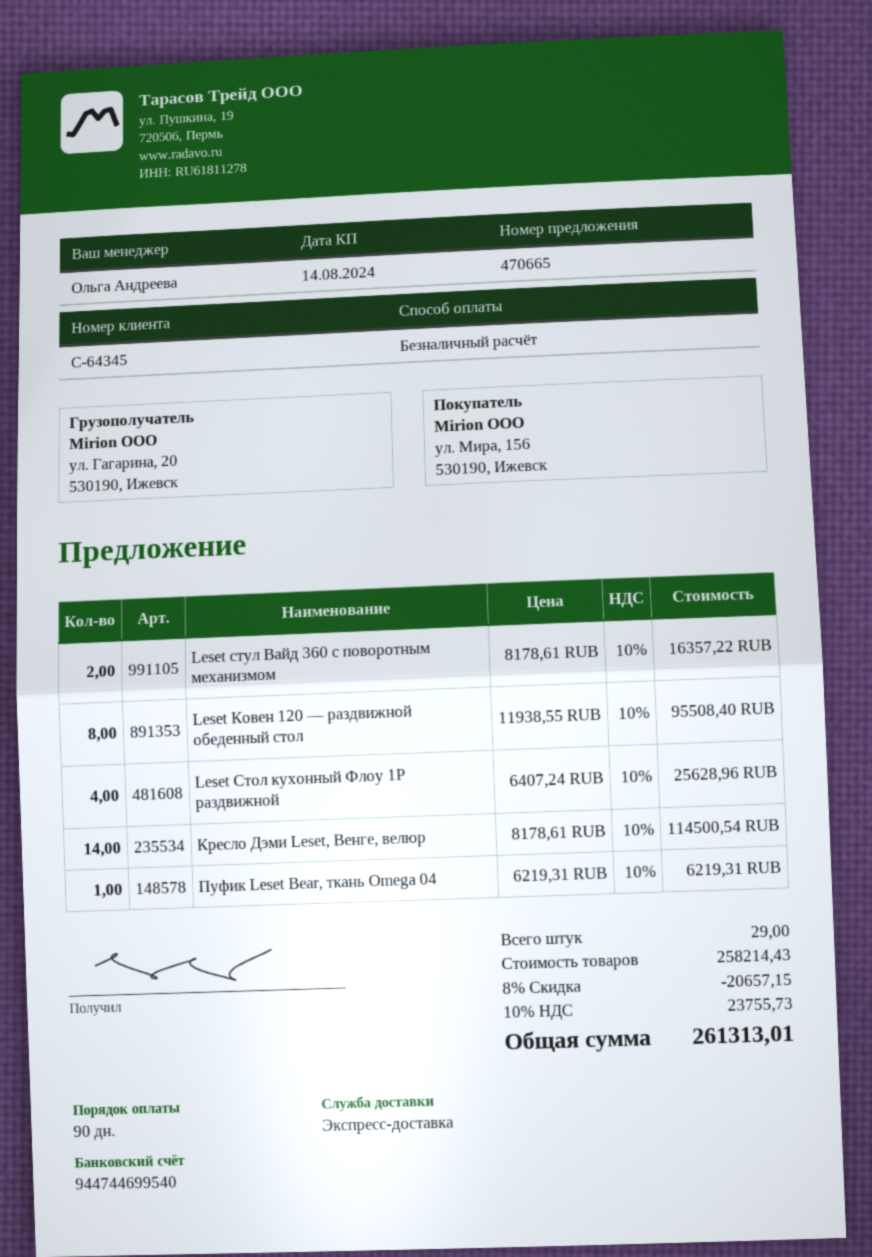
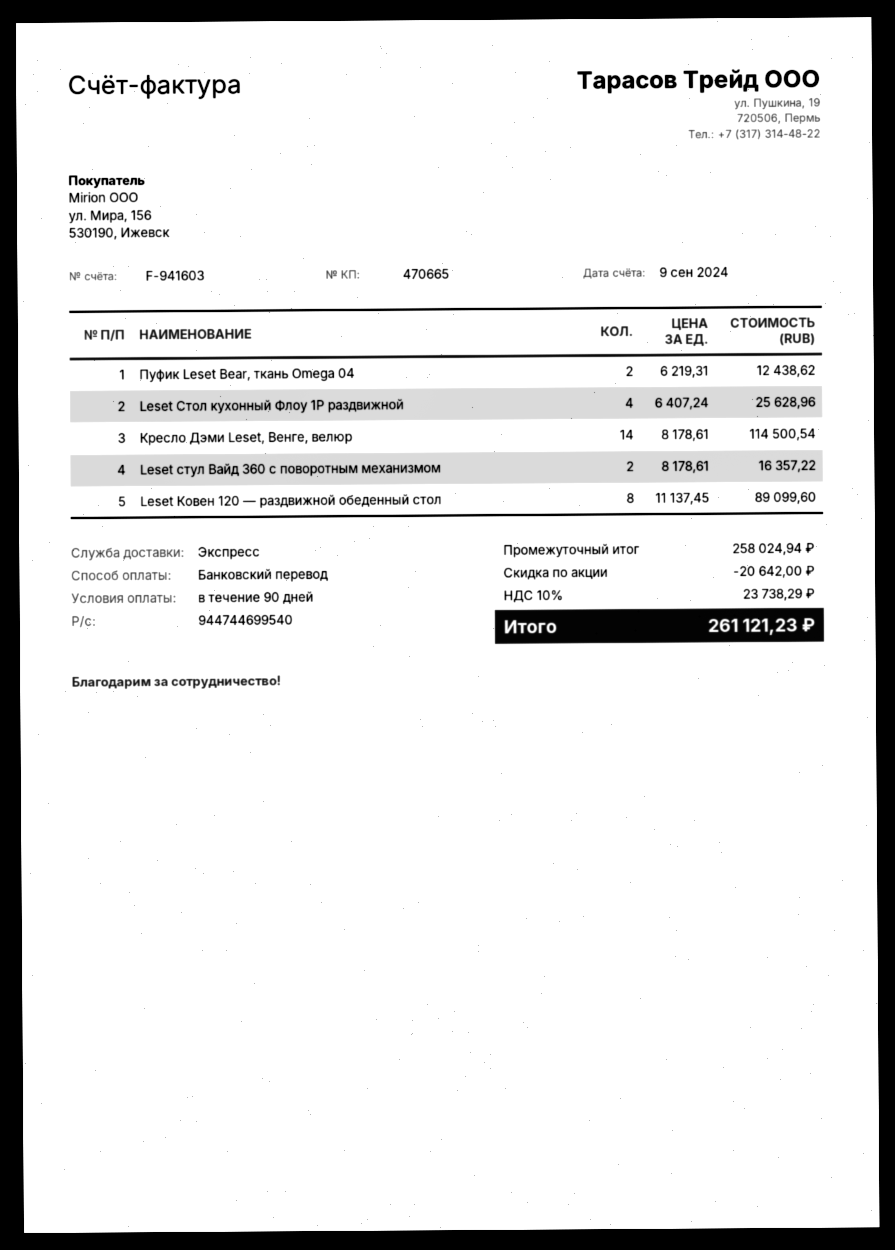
Leset Ковен 120 — раздвижной обеденный стол: 8 x 11938.55 = 95508.40 -> 8 x 11137.45 = 89099.60
Пуфик Leset Bear, ткань Omega 04: 1 x 6219.31 = 6219.31 -> 2 x 6219.31 = 12438.62
subtotal: 258214.43 -> 258024.94
discount: 20657.15 -> 20642.00
tax: 10% = 23755.73 -> 10% = 23738.29
total: 261313.01 -> 261121.23

